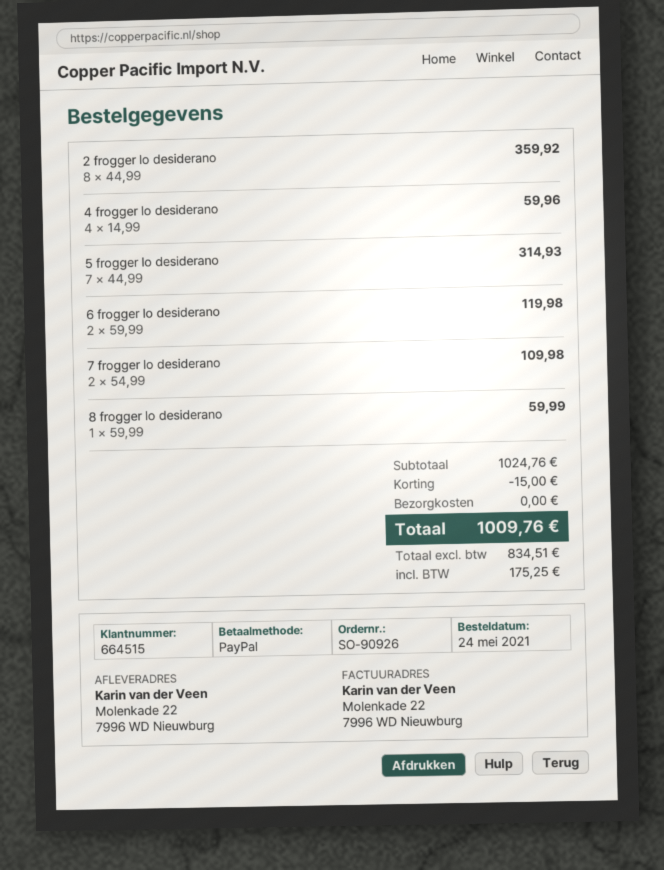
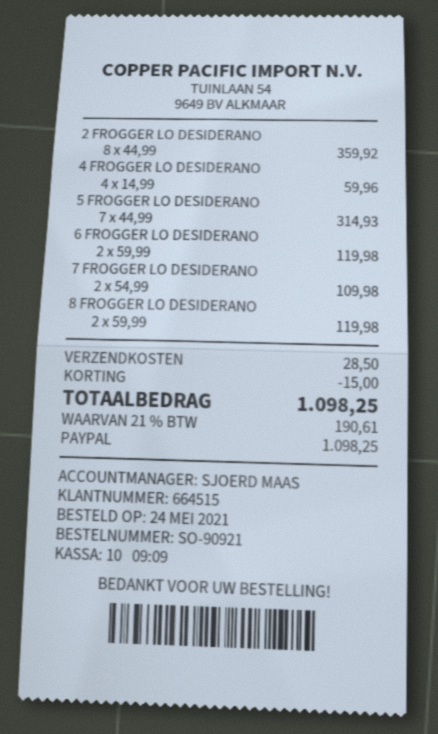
order number: SO-90926 -> SO-90921
8 frogger lo desiderano: 1 x 59.99 = 59.99 -> 2 x 59.99 = 119.98
shipping: 0.00 -> 28.50
tax: 175.25 -> 190.61
total: 1009.76 -> 1098.25

